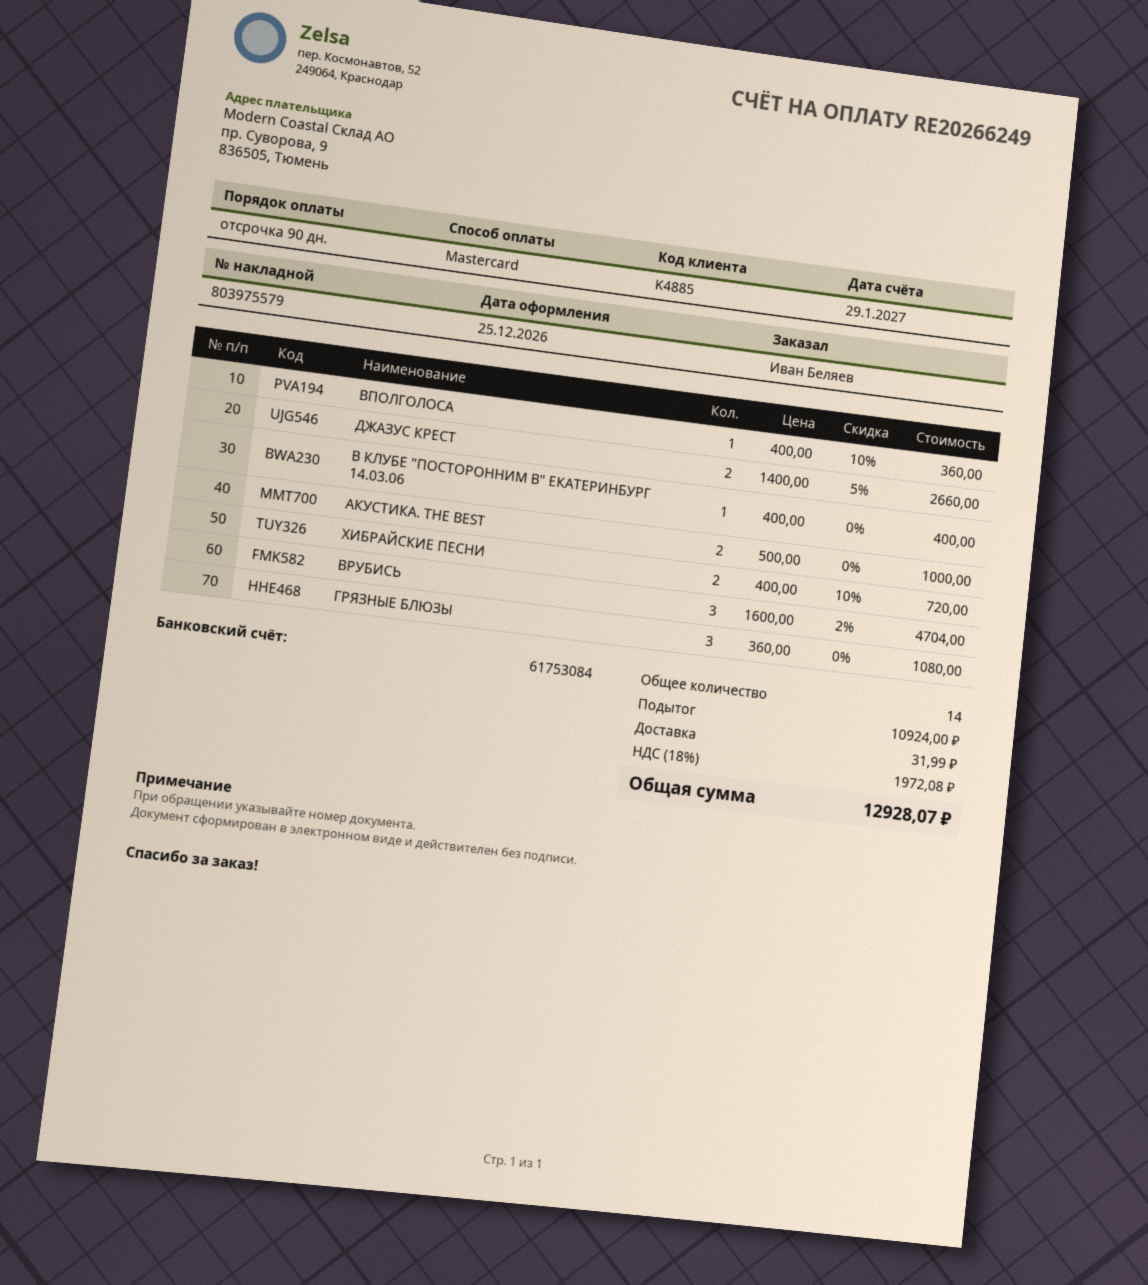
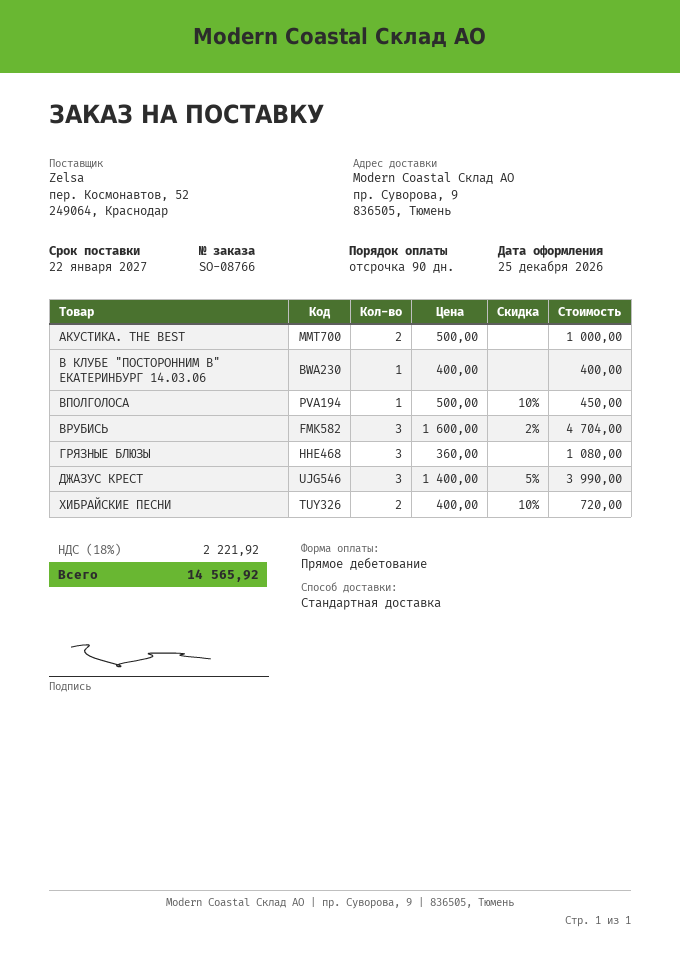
payment method: Mastercard -> direct debit
ВПОЛГОЛОСА: 1 x 400.00 - 10% = 360.00 -> 1 x 500.00 - 10% = 450.00
ДЖАЗУС КРЕСТ: 2 x 1400.00 - 5% = 2660.00 -> 3 x 1400.00 - 5% = 3990.00
shipping: 31.99 -> none
tax: 18% = 1972.08 -> 18% = 2221.92
total: 12928.07 -> 14565.92

